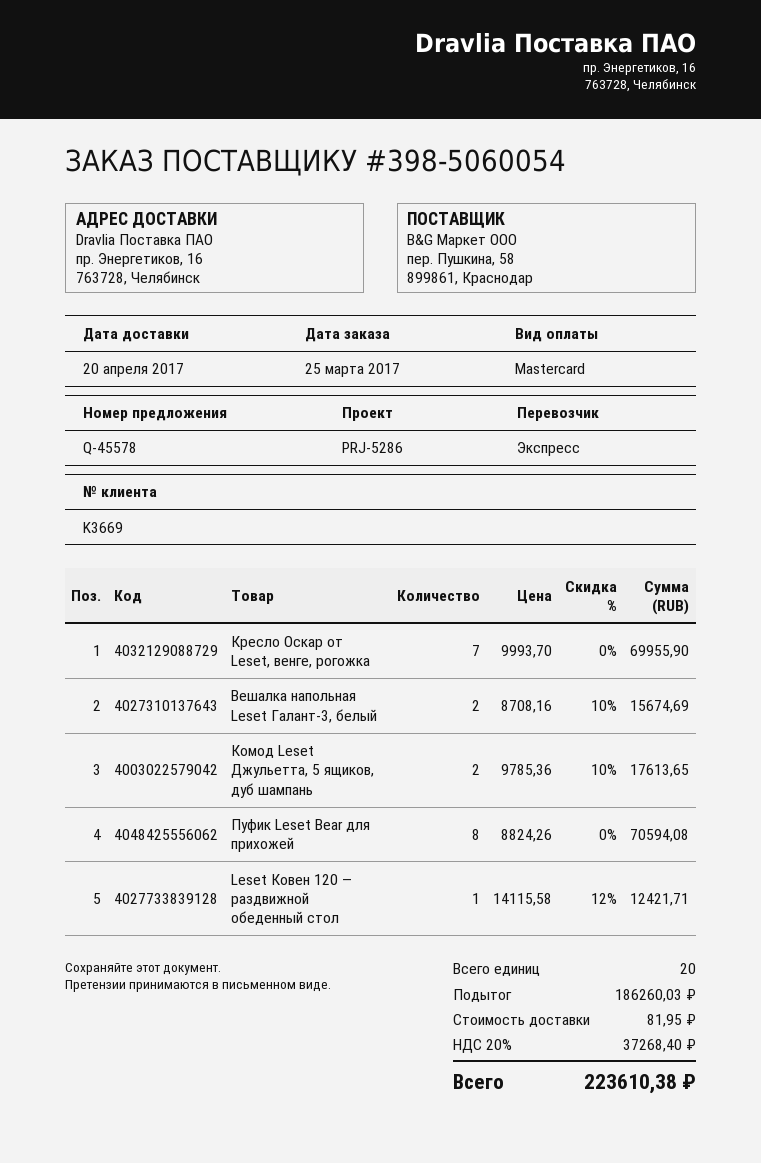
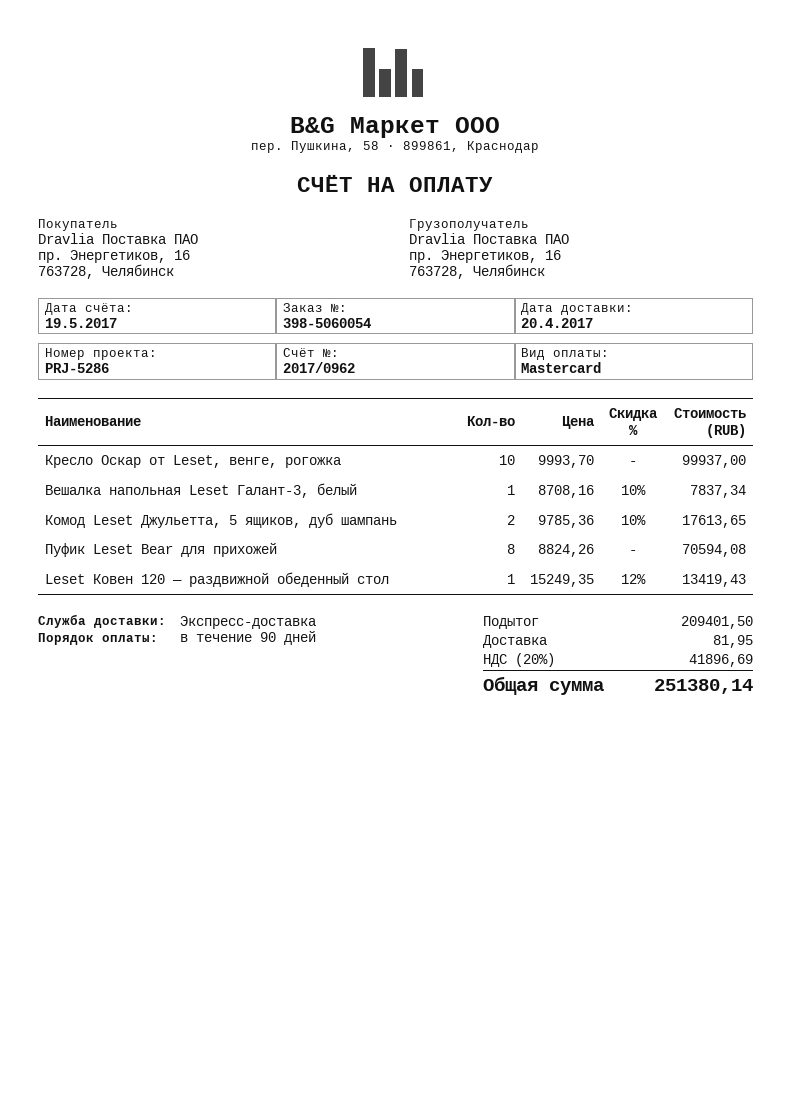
Кресло Оскар от Leset, венге, рогожка: 7 x 9993.70 = 69955.90 -> 10 x 9993.70 = 99937.00
Вешалка напольная Leset Галант-3, белый: 2 x 8708.16 - 10% = 15674.69 -> 1 x 8708.16 - 10% = 7837.34
Leset Ковен 120 — раздвижной обеденный стол: 1 x 14115.58 - 12% = 12421.71 -> 1 x 15249.35 - 12% = 13419.43
subtotal: 186260.03 -> 209401.50
tax: 20% = 37268.40 -> 20% = 41896.69
total: 223610.38 -> 251380.14

